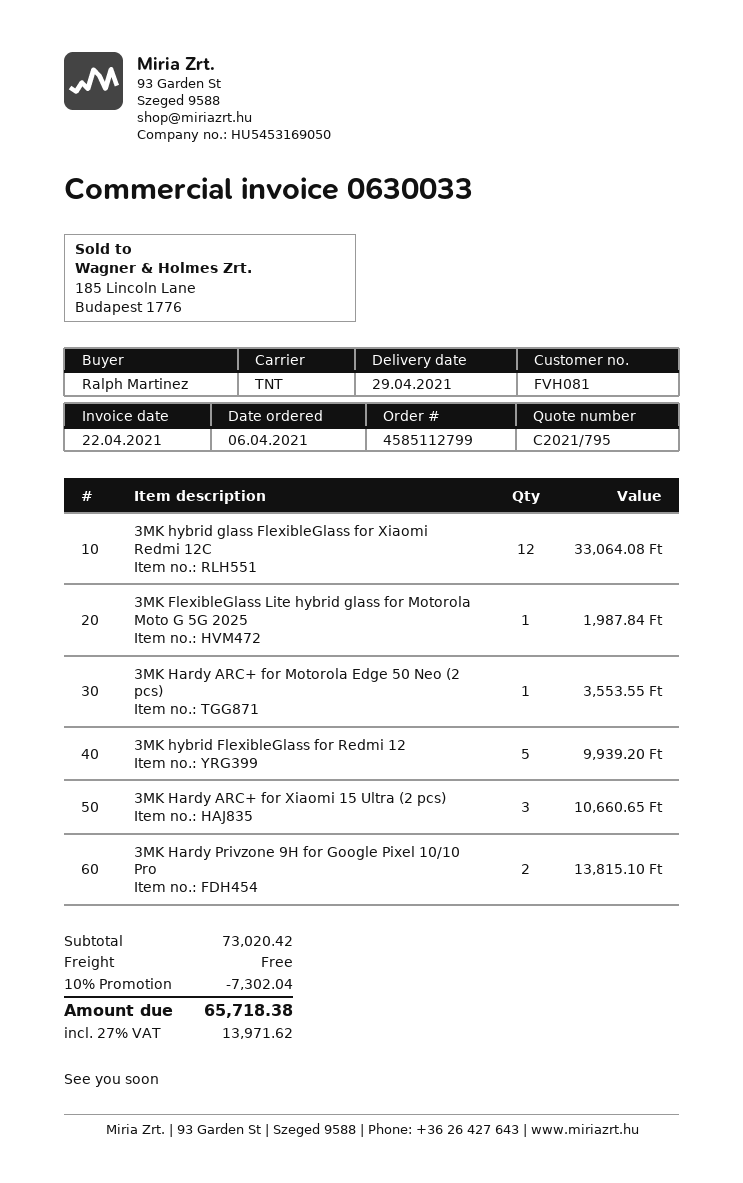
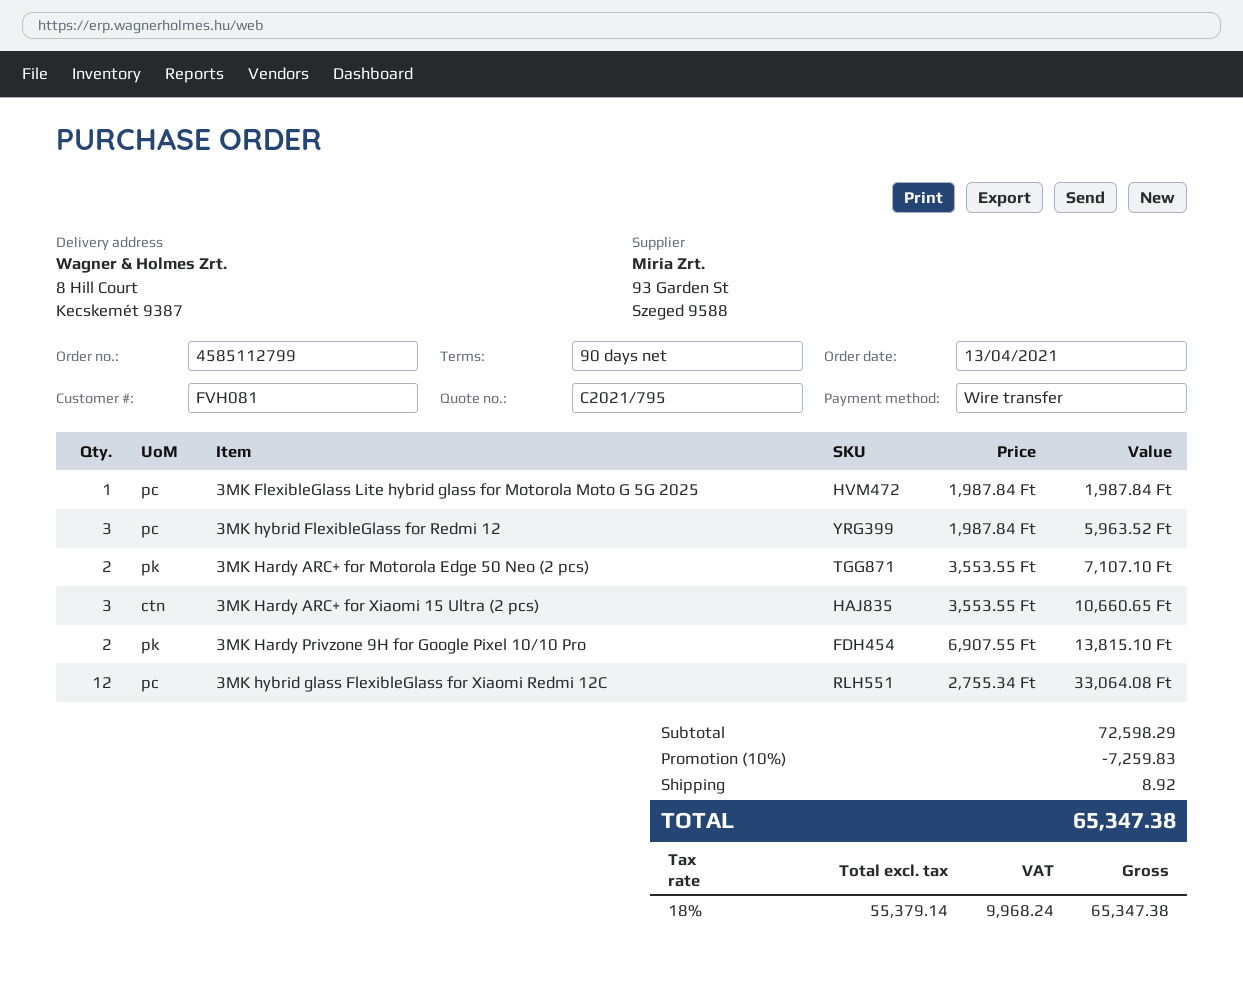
order date: 2021-04-06 -> 2021-04-13
3MK Hardy ARC+ for Motorola Edge 50 Neo (2 pcs): 1 for 3553.55 -> 2 for 7107.10
3MK hybrid FlexibleGlass for Redmi 12: 5 for 9939.20 -> 3 for 5963.52
subtotal: 73020.42 -> 72598.29
discount: 10% = 7302.04 -> 10% = 7259.83
shipping: 0.00 -> 8.92
tax: 27% = 13971.62 -> 18% = 9968.24
total: 65718.38 -> 65347.38

